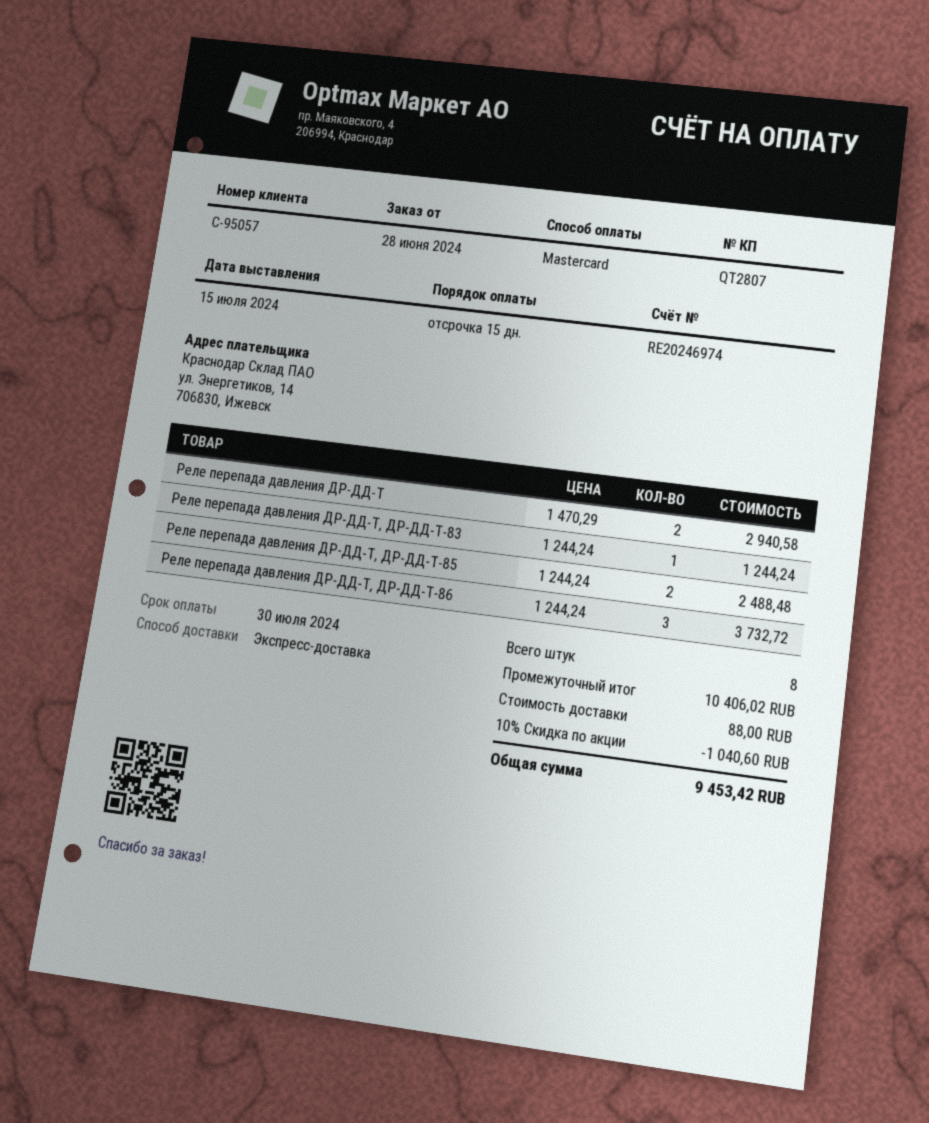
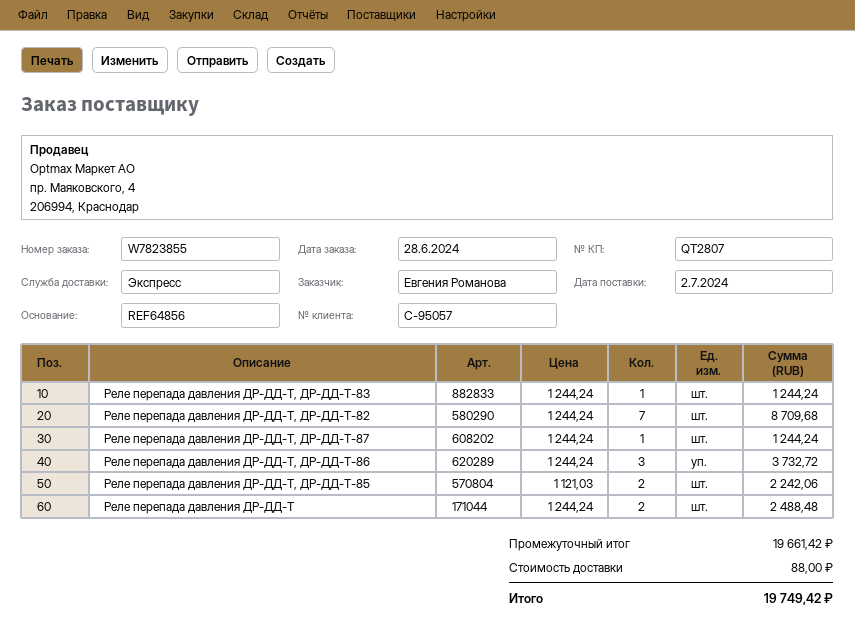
Реле перепада давления ДР-ДД-Т: 2 x 1470.29 = 2940.58 -> 2 x 1244.24 = 2488.48
Реле перепада давления ДР-ДД-Т, ДР-ДД-Т-85: 2 x 1244.24 = 2488.48 -> 2 x 1121.03 = 2242.06
Реле перепада давления ДР-ДД-Т, ДР-ДД-Т-82: none -> 7 x 1244.24 = 8709.68
Реле перепада давления ДР-ДД-Т, ДР-ДД-Т-87: none -> 1 x 1244.24 = 1244.24
subtotal: 10406.02 -> 19661.42
discount: 10% = 1040.60 -> none
total: 9453.42 -> 19749.42

